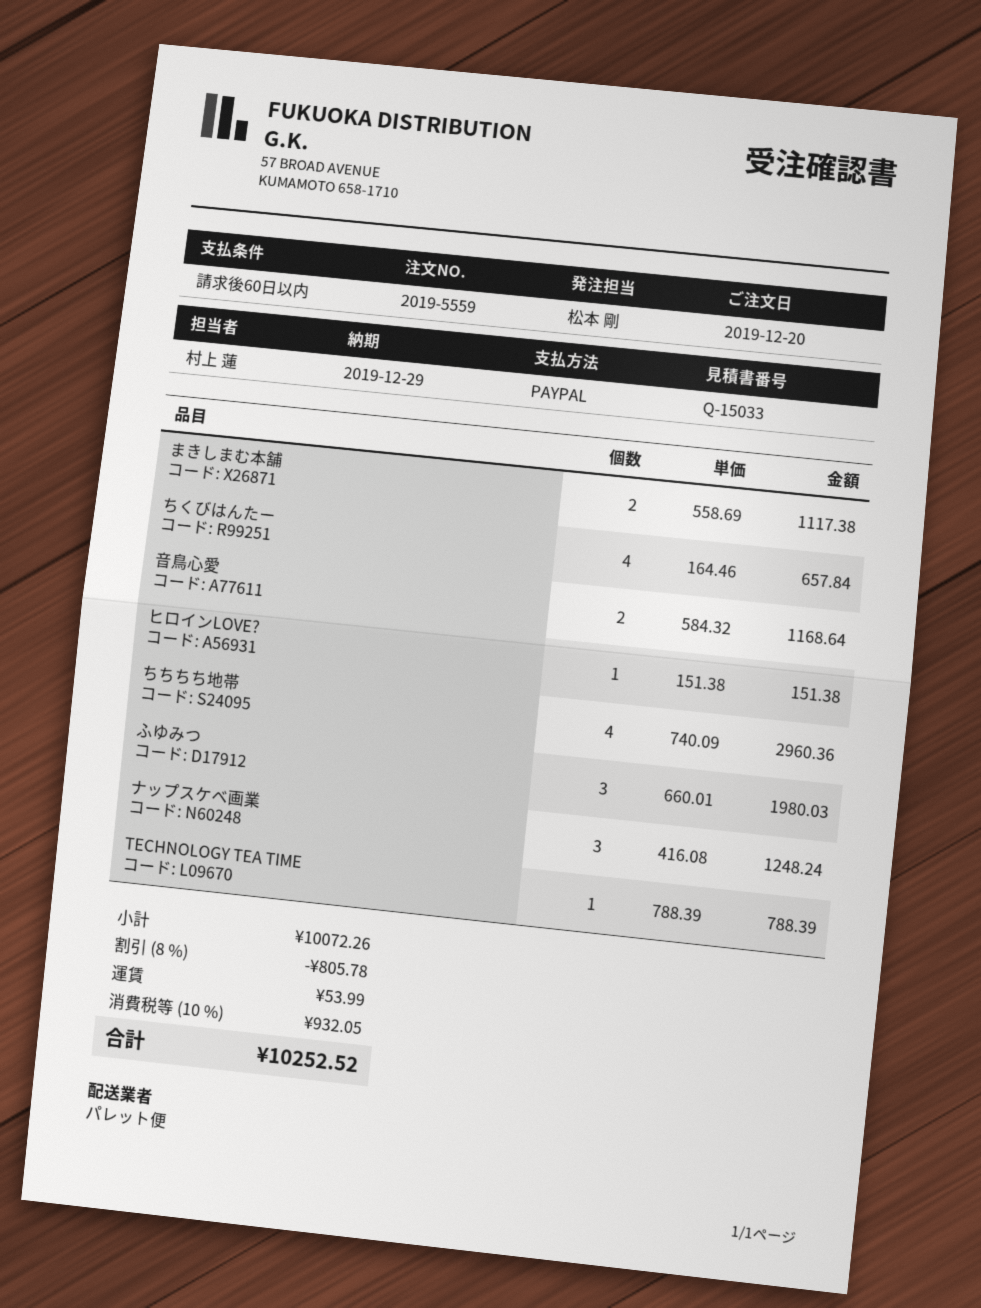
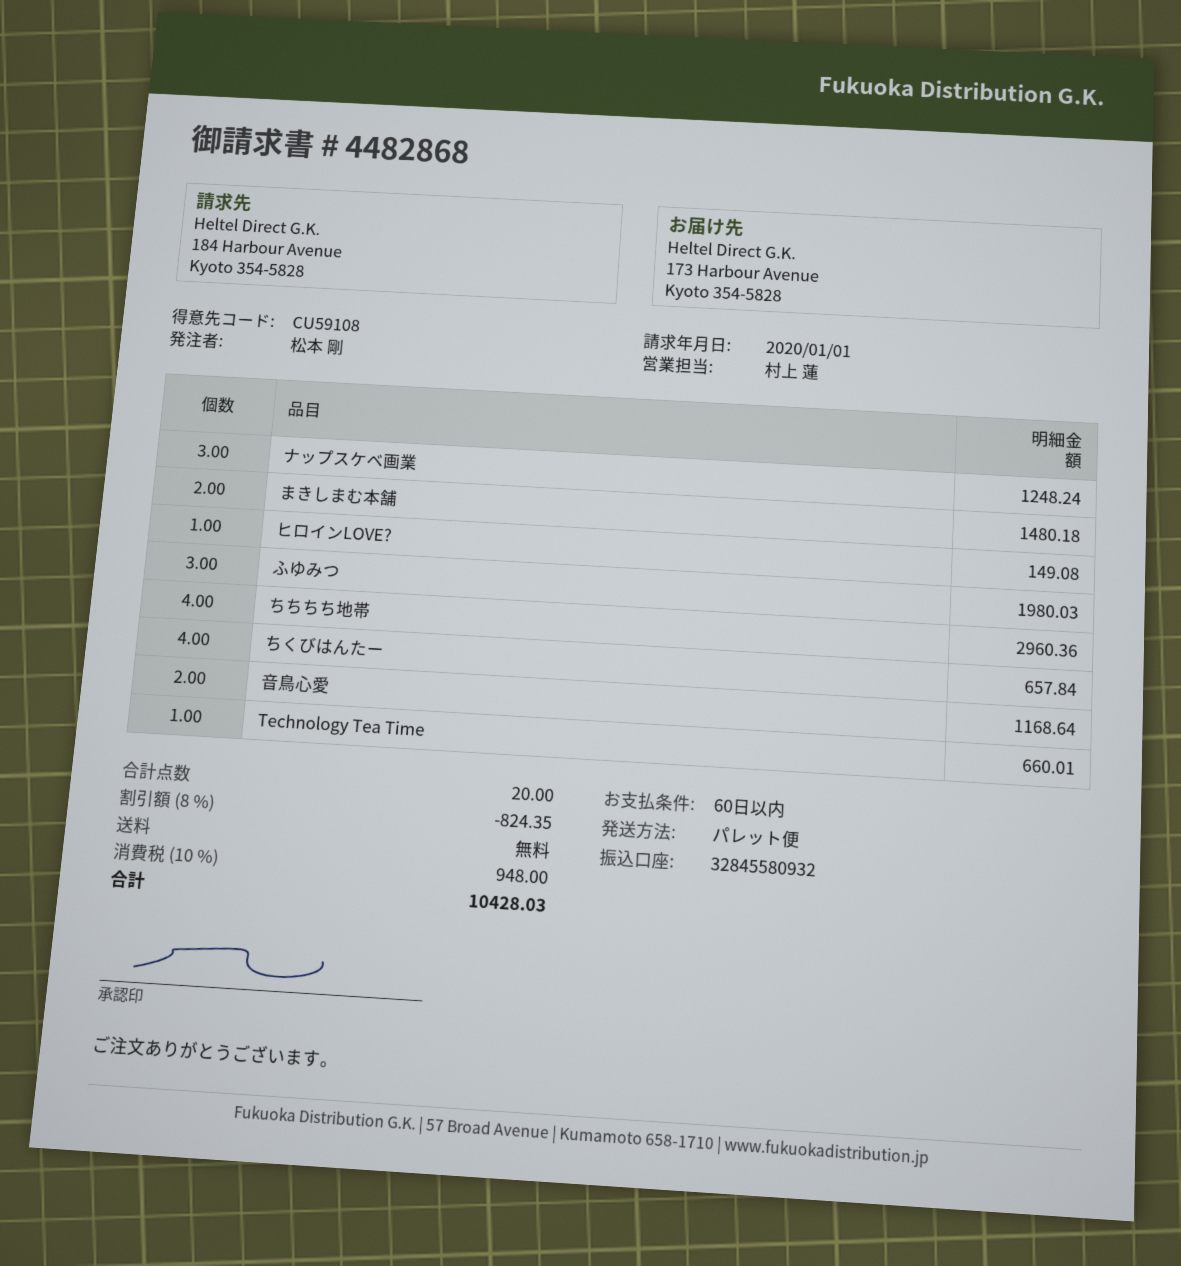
まきしまむ本舗: 2 for 1117.38 -> 2 for 1480.18
ヒロインLOVE?: 1 for 151.38 -> 1 for 149.08
TECHNOLOGY TEA TIME: 1 for 788.39 -> 1 for 660.01
discount: 8% = 805.78 -> 8% = 824.35
shipping: 53.99 -> 0.00
tax: 10% = 932.05 -> 10% = 948.00
total: 10252.52 -> 10428.03

